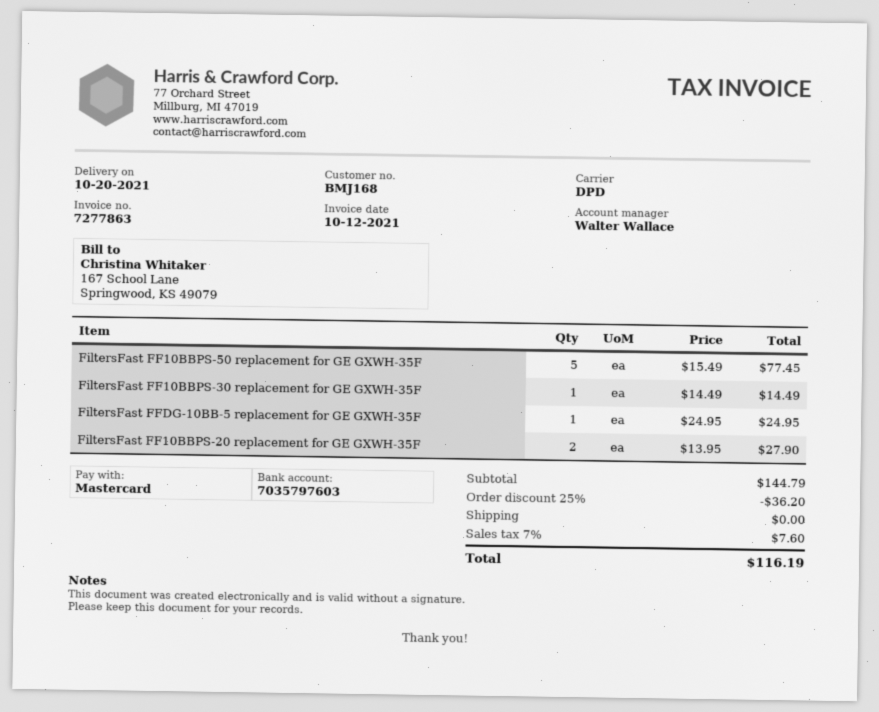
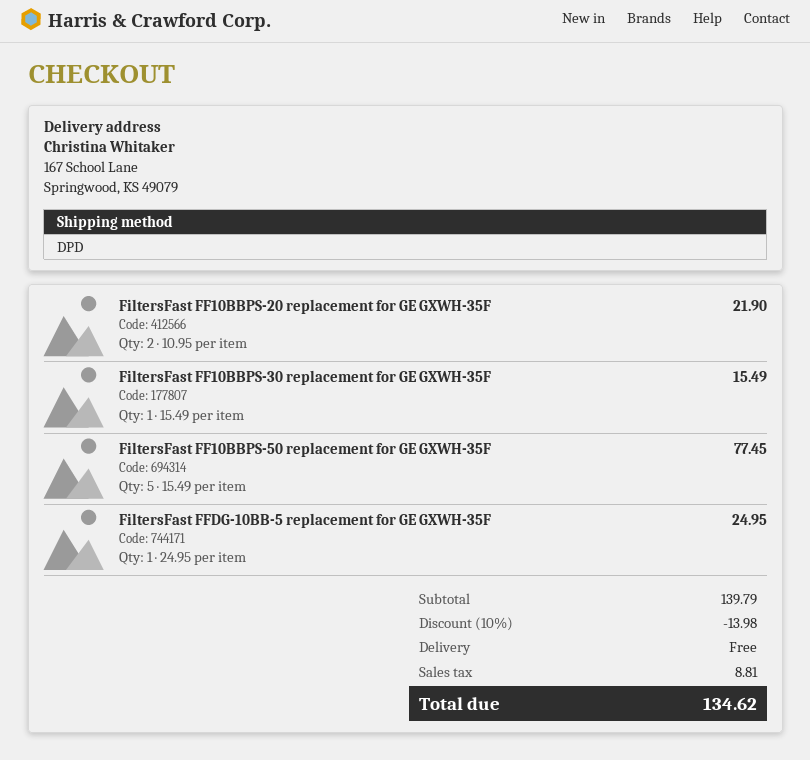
FiltersFast FF10BBPS-30 replacement for GE GXWH-35F: 1 x 14.49 = 14.49 -> 1 x 15.49 = 15.49
FiltersFast FF10BBPS-20 replacement for GE GXWH-35F: 2 x 13.95 = 27.90 -> 2 x 10.95 = 21.90
subtotal: 144.79 -> 139.79
discount: 25% = 36.20 -> 10% = 13.98
tax: 7.60 -> 8.81
total: 116.19 -> 134.62

